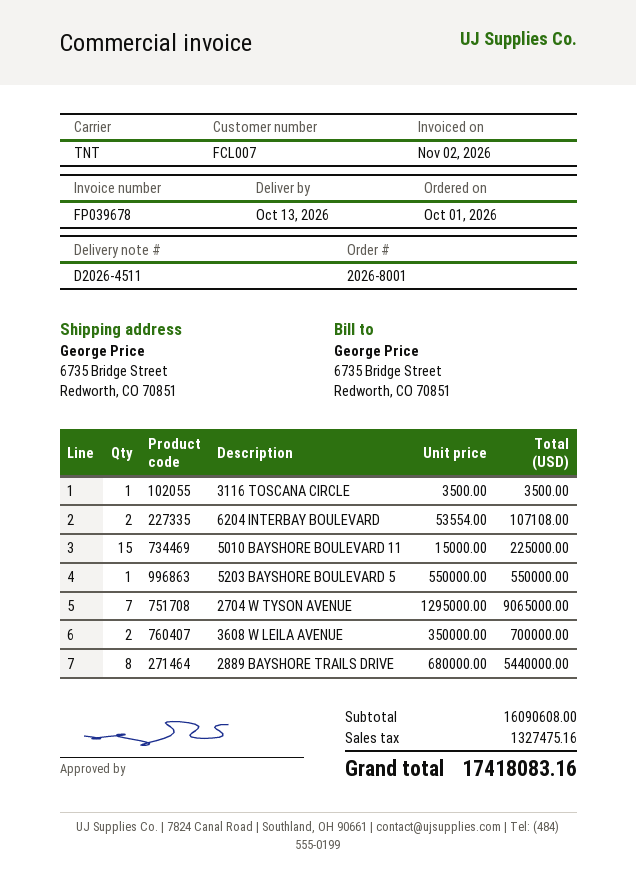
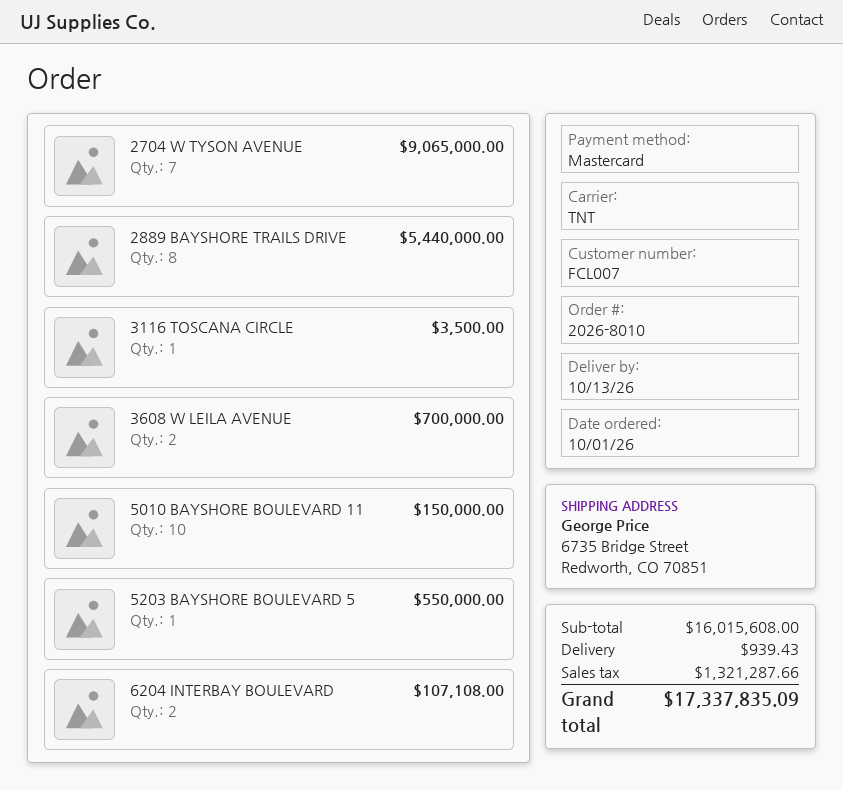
order number: 2026-8001 -> 2026-8010
5010 BAYSHORE BOULEVARD 11: 15 for 225000.00 -> 10 for 150000.00
subtotal: 16090608.00 -> 16015608.00
shipping: none -> 939.43
tax: 1327475.16 -> 1321287.66
total: 17418083.16 -> 17337835.09

